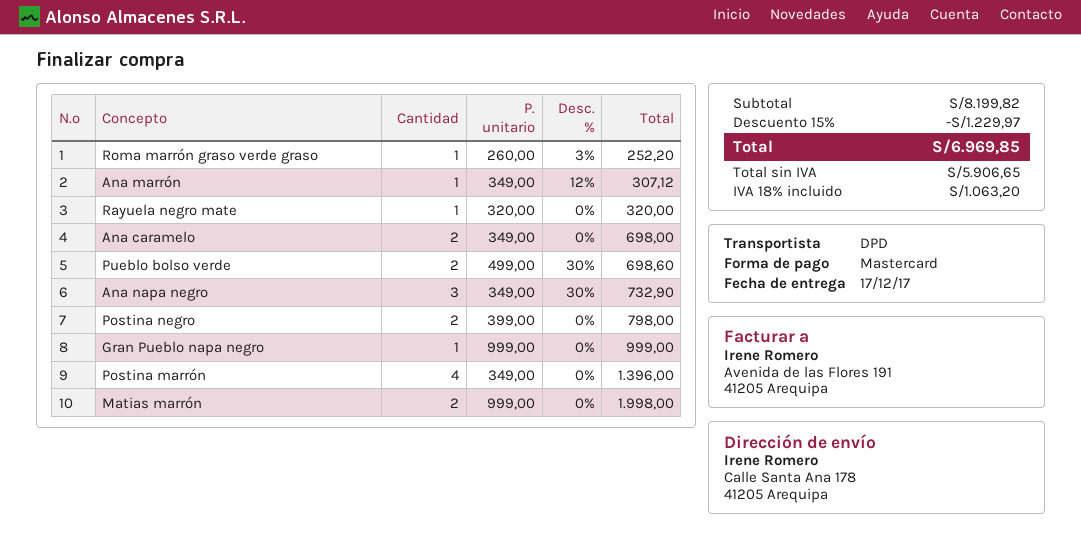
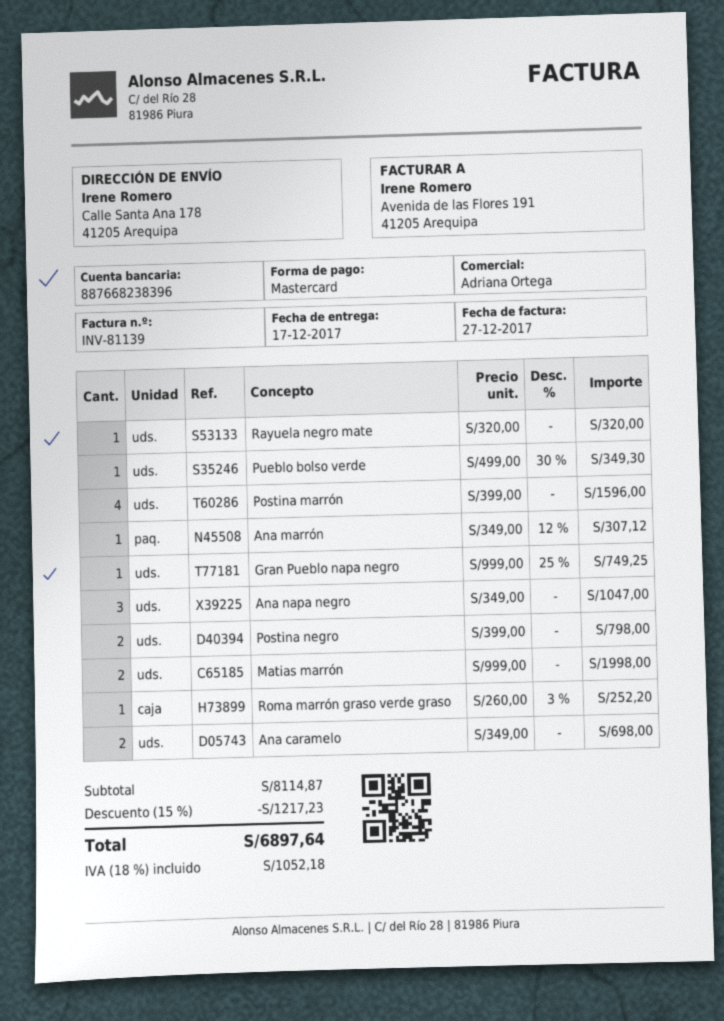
Pueblo bolso verde: 2 x 499.00 - 30% = 698.60 -> 1 x 499.00 - 30% = 349.30
Ana napa negro: 3 x 349.00 - 30% = 732.90 -> 3 x 349.00 = 1047.00
Gran Pueblo napa negro: 1 x 999.00 = 999.00 -> 1 x 999.00 - 25% = 749.25
Postina marrón: 4 x 349.00 = 1396.00 -> 4 x 399.00 = 1596.00
subtotal: 8199.82 -> 8114.87
discount: 15% = 1229.97 -> 15% = 1217.23
tax: 18% = 1063.20 -> 18% = 1052.18
total: 6969.85 -> 6897.64

